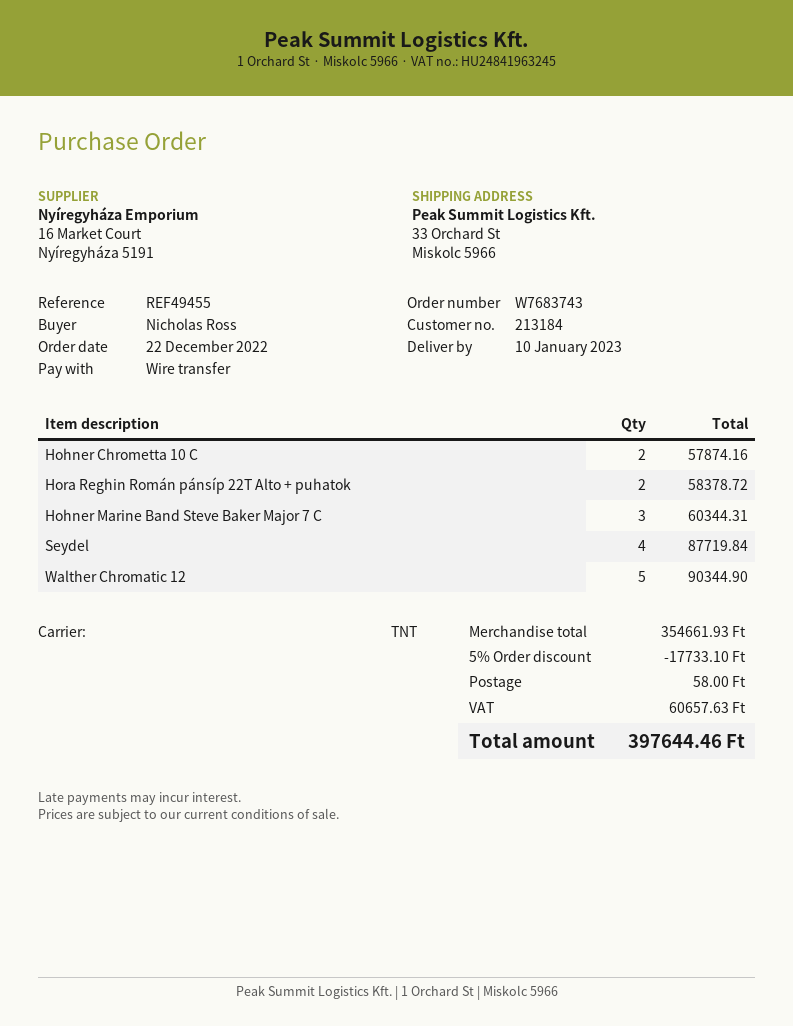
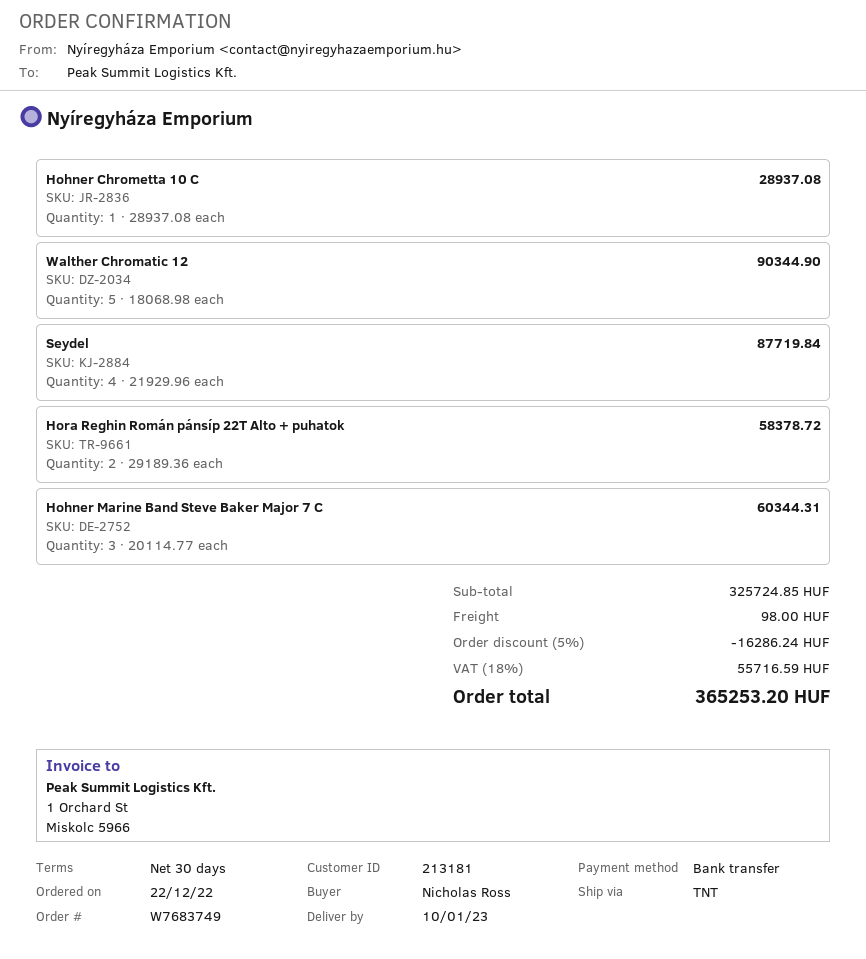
order number: W7683743 -> W7683749
customer number: 213184 -> 213181
Hohner Chrometta 10 C: 2 for 57874.16 -> 1 for 28937.08
subtotal: 354661.93 -> 325724.85
discount: 5% = 17733.10 -> 5% = 16286.24
shipping: 58.00 -> 98.00
tax: 60657.63 -> 55716.59
total: 397644.46 -> 365253.20

